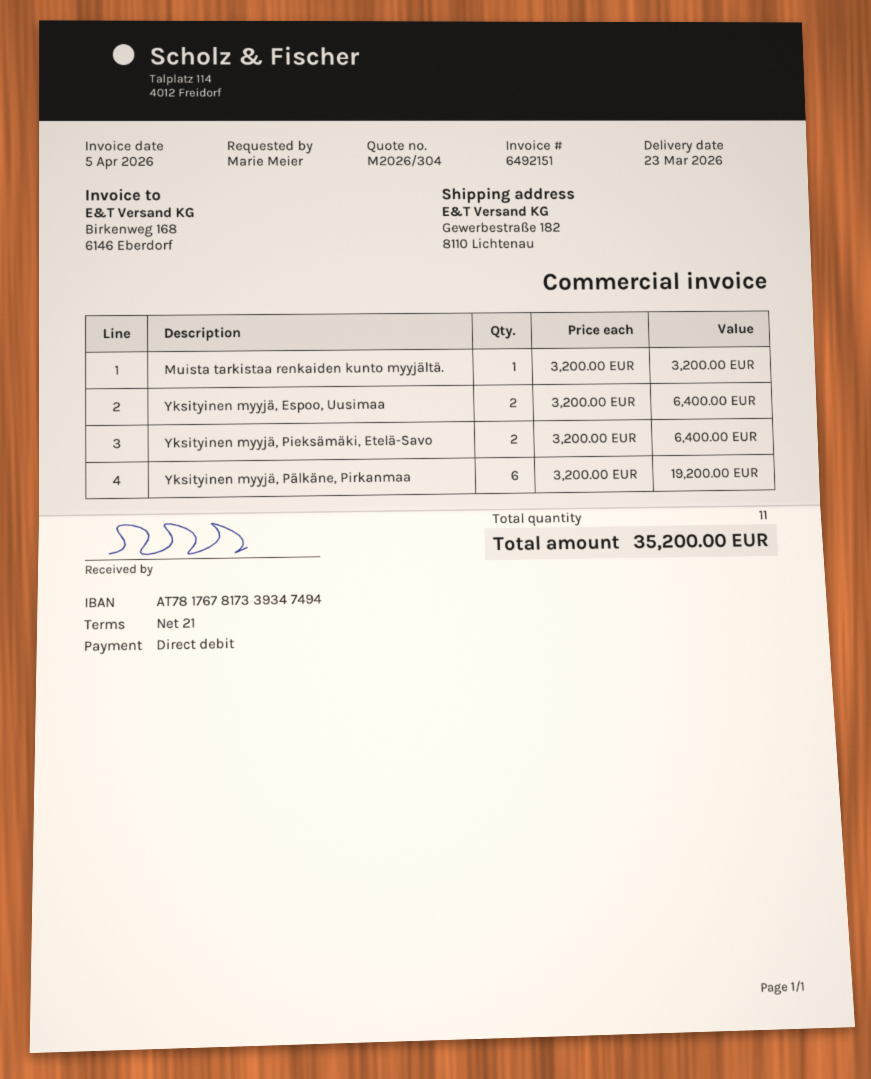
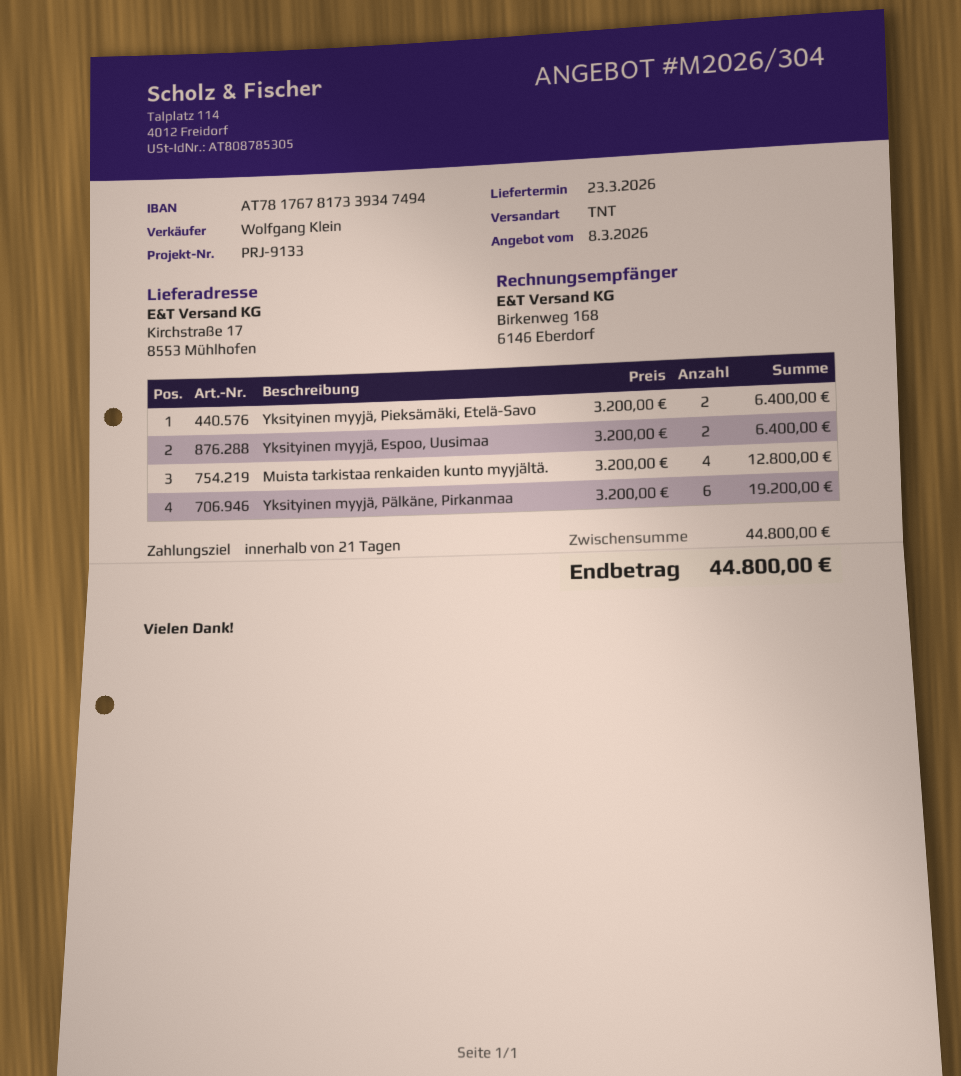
ship to: Gewerbestraße 182, 8110 Lichtenau -> Kirchstraße 17, 8553 Mühlhofen
Muista tarkistaa renkaiden kunto myyjältä.: 1 x 3200.00 = 3200.00 -> 4 x 3200.00 = 12800.00
total: 35200.00 -> 44800.00

